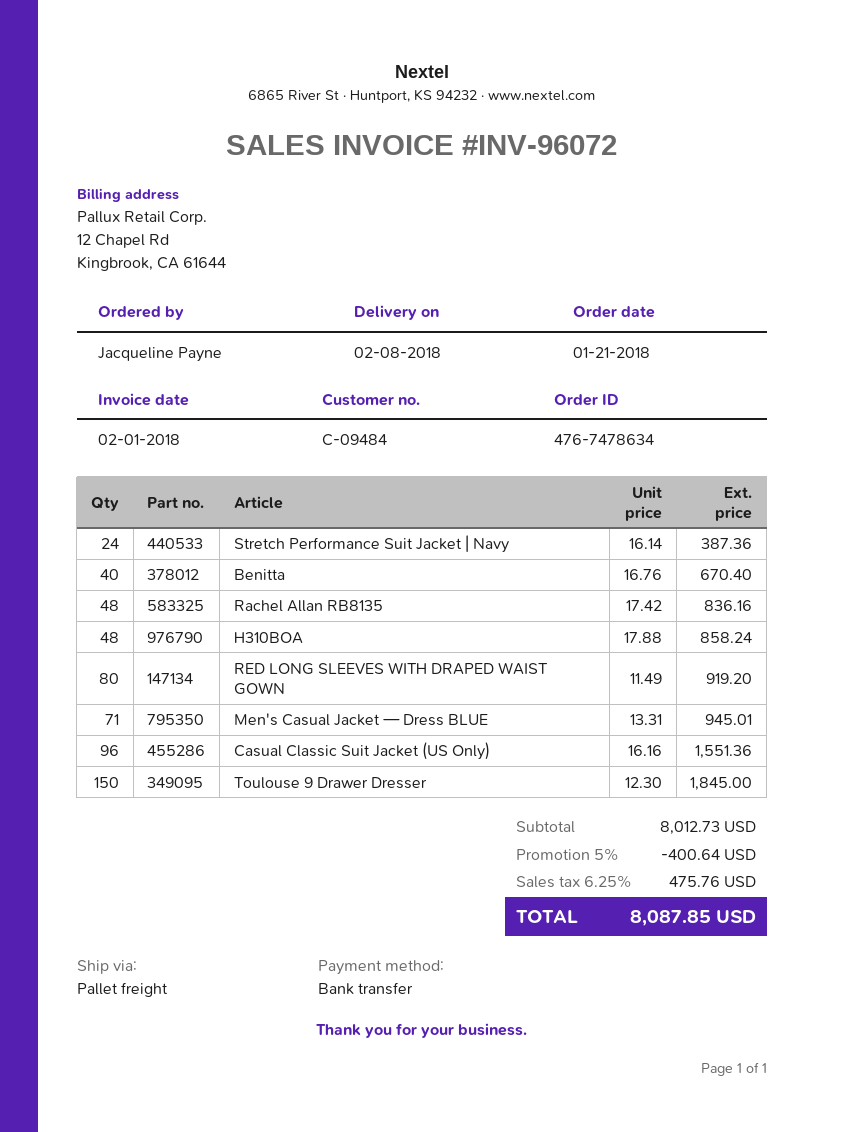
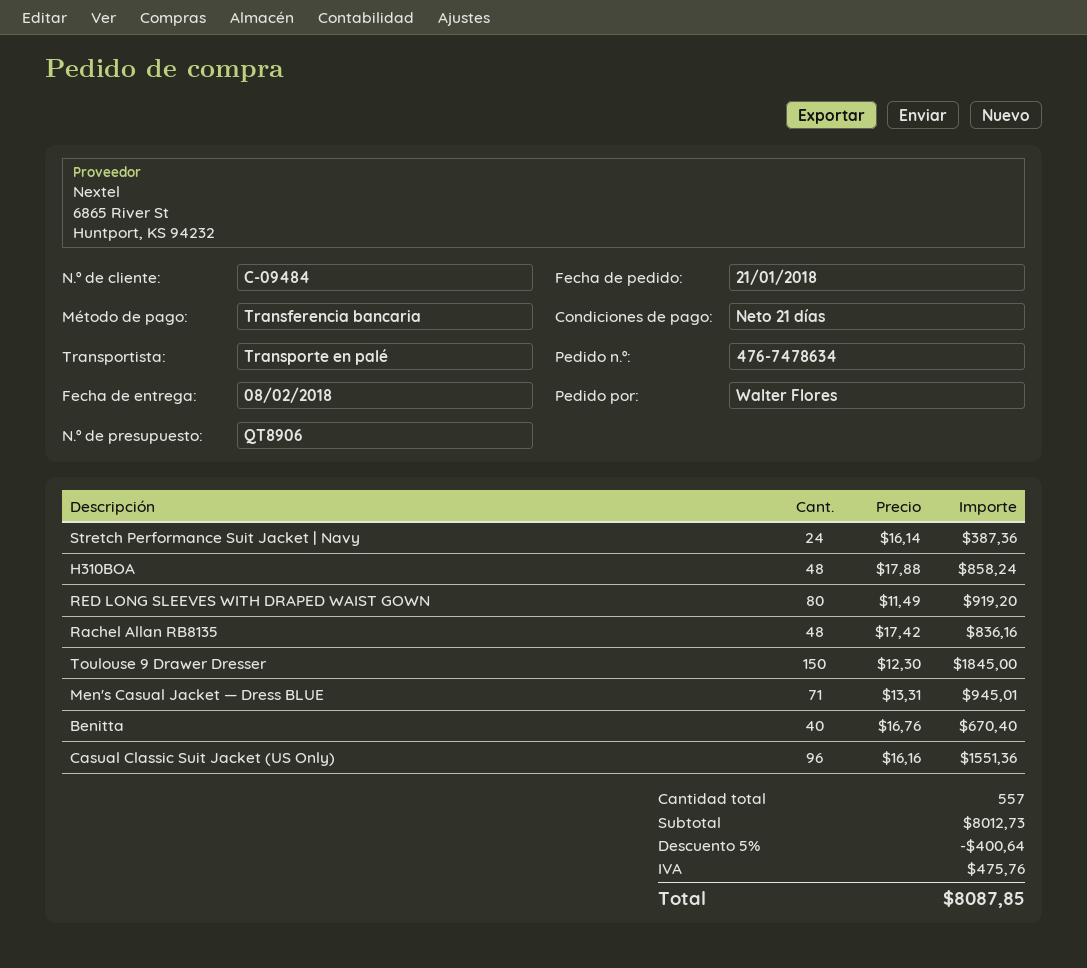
ordered by: Jacqueline Payne -> Walter Flores

